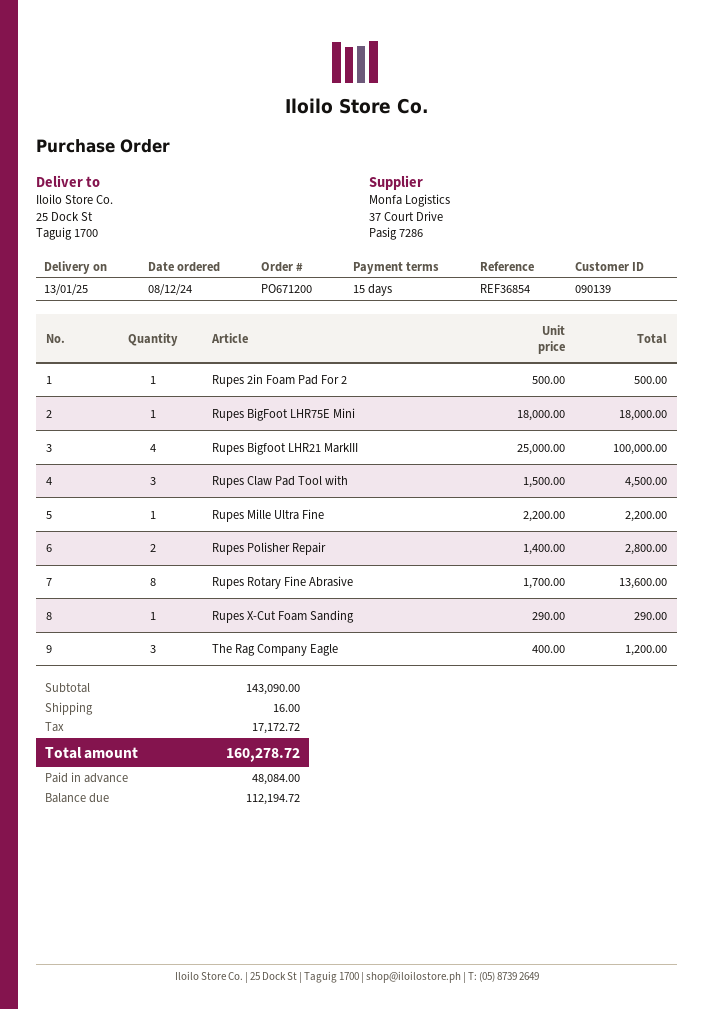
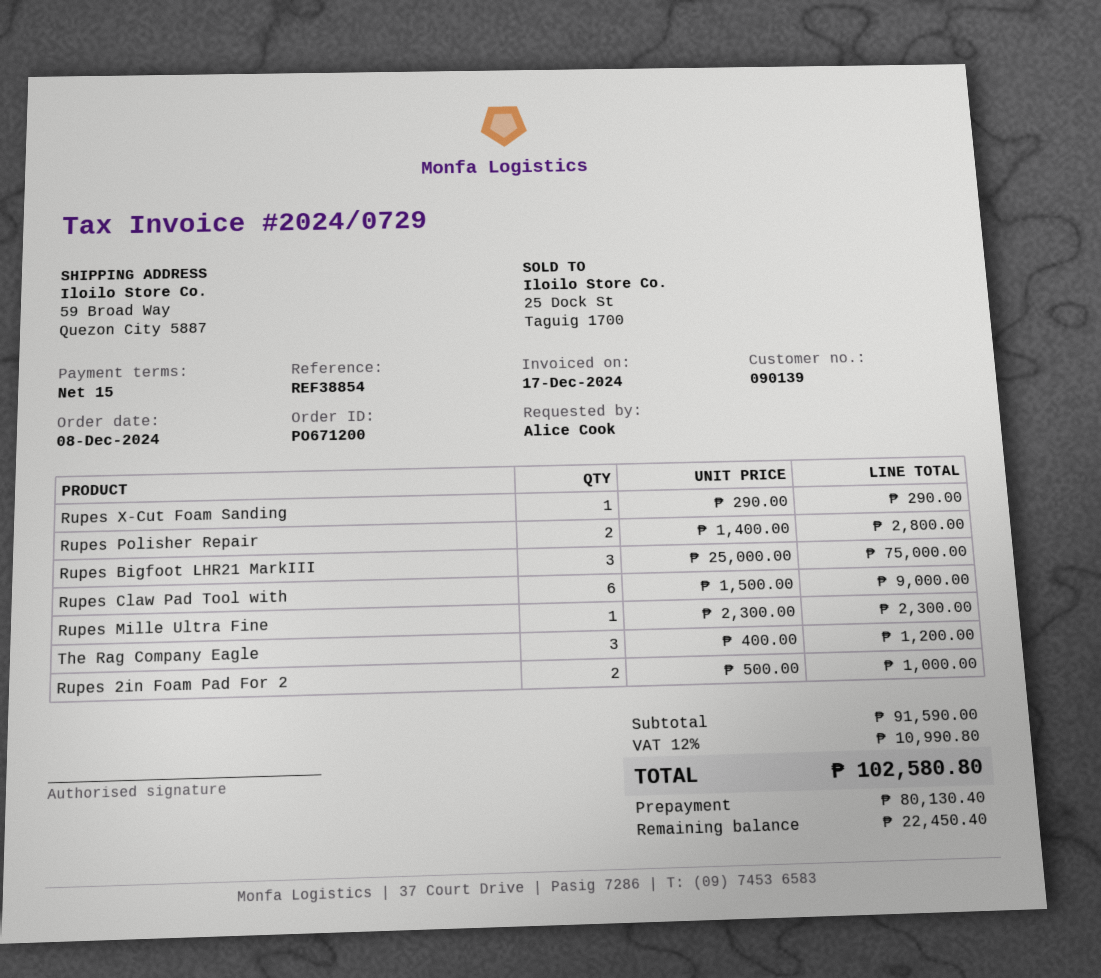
reference: REF36854 -> REF38854
ship to: 25 Dock St, Taguig 1700 -> 59 Broad Way, Quezon City 5887
Rupes 2in Foam Pad For 2: 1 x 500.00 = 500.00 -> 2 x 500.00 = 1000.00
Rupes BigFoot LHR75E Mini: 1 x 18000.00 = 18000.00 -> none
Rupes Bigfoot LHR21 MarkIII: 4 x 25000.00 = 100000.00 -> 3 x 25000.00 = 75000.00
Rupes Claw Pad Tool with: 3 x 1500.00 = 4500.00 -> 6 x 1500.00 = 9000.00
Rupes Mille Ultra Fine: 1 x 2200.00 = 2200.00 -> 1 x 2300.00 = 2300.00
Rupes Rotary Fine Abrasive: 8 x 1700.00 = 13600.00 -> none
subtotal: 143090.00 -> 91590.00
shipping: 16.00 -> none
tax: 17172.72 -> 10990.80
total: 160278.72 -> 102580.80
deposit: 48084.00 -> 80130.40
balance: 112194.72 -> 22450.40

